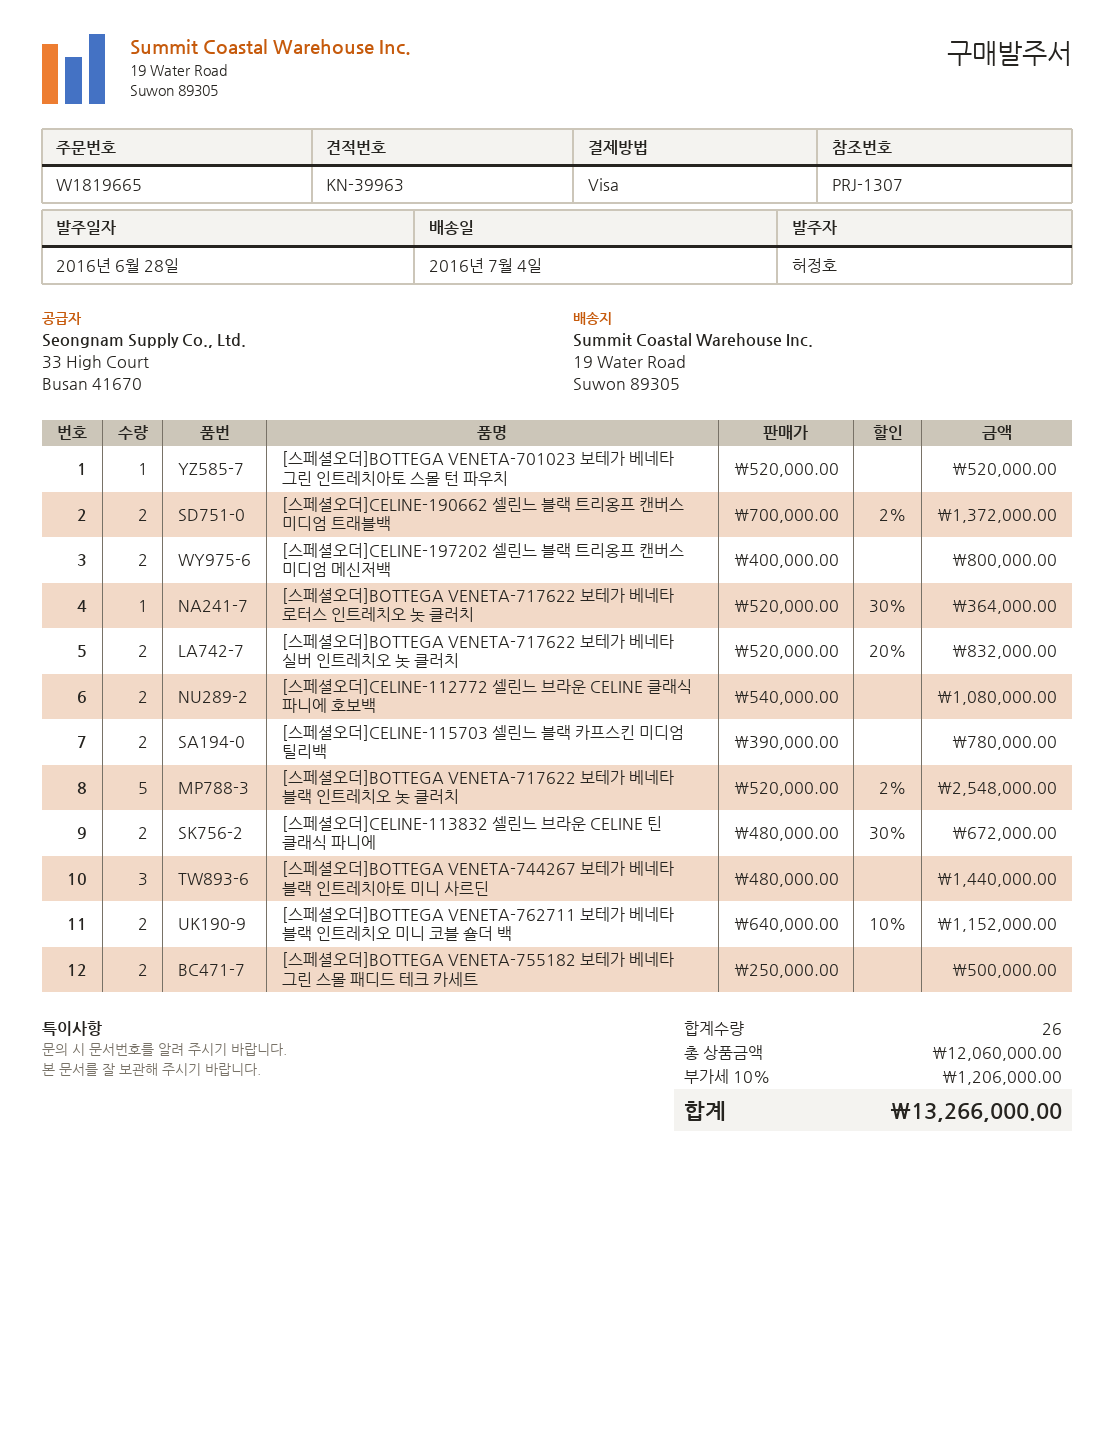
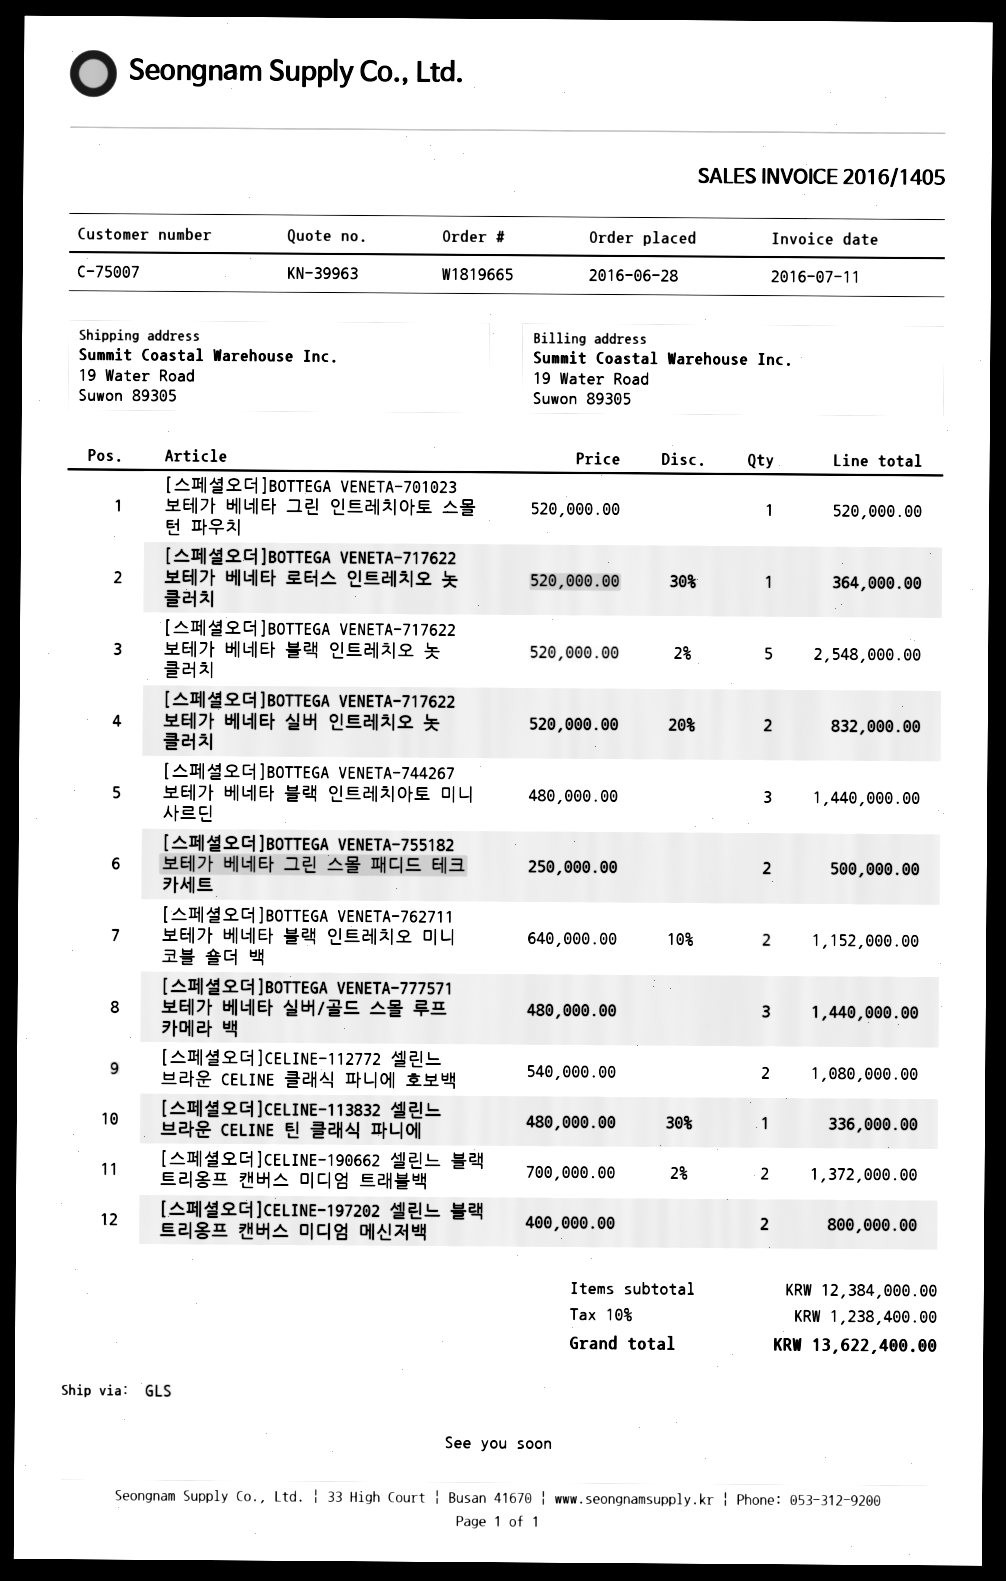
[스페셜오더]CELINE-115703 셀린느 블랙 카프스킨 미디엄 틸리백: 2 x 390000.00 = 780000.00 -> none
[스페셜오더]CELINE-113832 셀린느 브라운 CELINE 틴 클래식 파니에: 2 x 480000.00 - 30% = 672000.00 -> 1 x 480000.00 - 30% = 336000.00
[스페셜오더]BOTTEGA VENETA-777571 보테가 베네타 실버/골드 스몰 루프 카메라 백: none -> 3 x 480000.00 = 1440000.00
subtotal: 12060000.00 -> 12384000.00
tax: 10% = 1206000.00 -> 10% = 1238400.00
total: 13266000.00 -> 13622400.00

